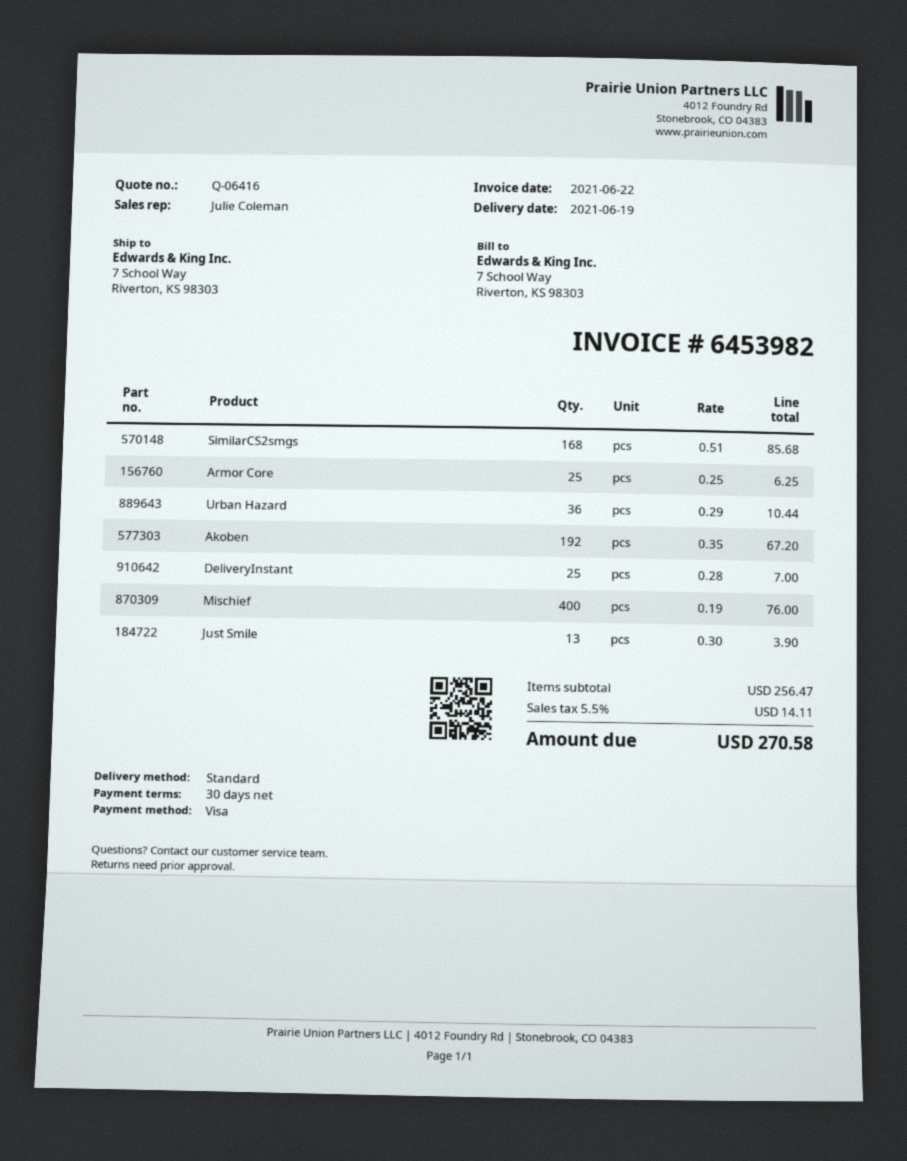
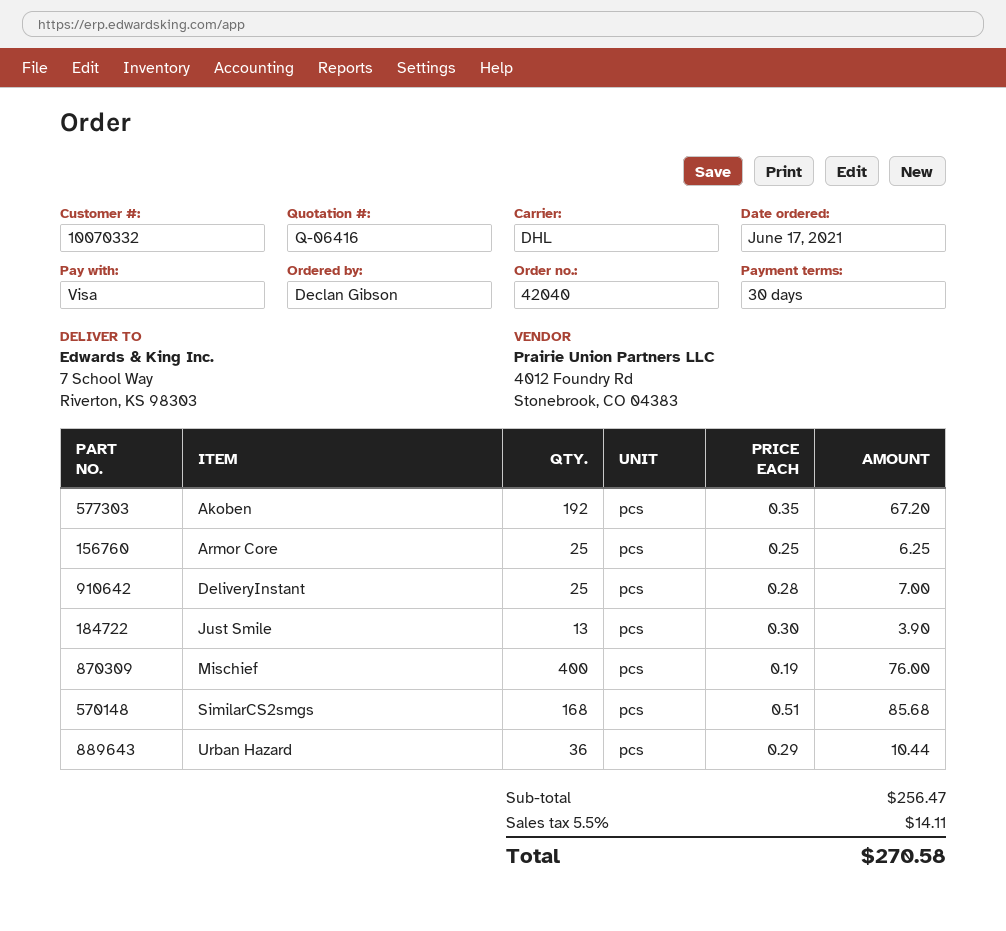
shipping method: standard -> DHL

